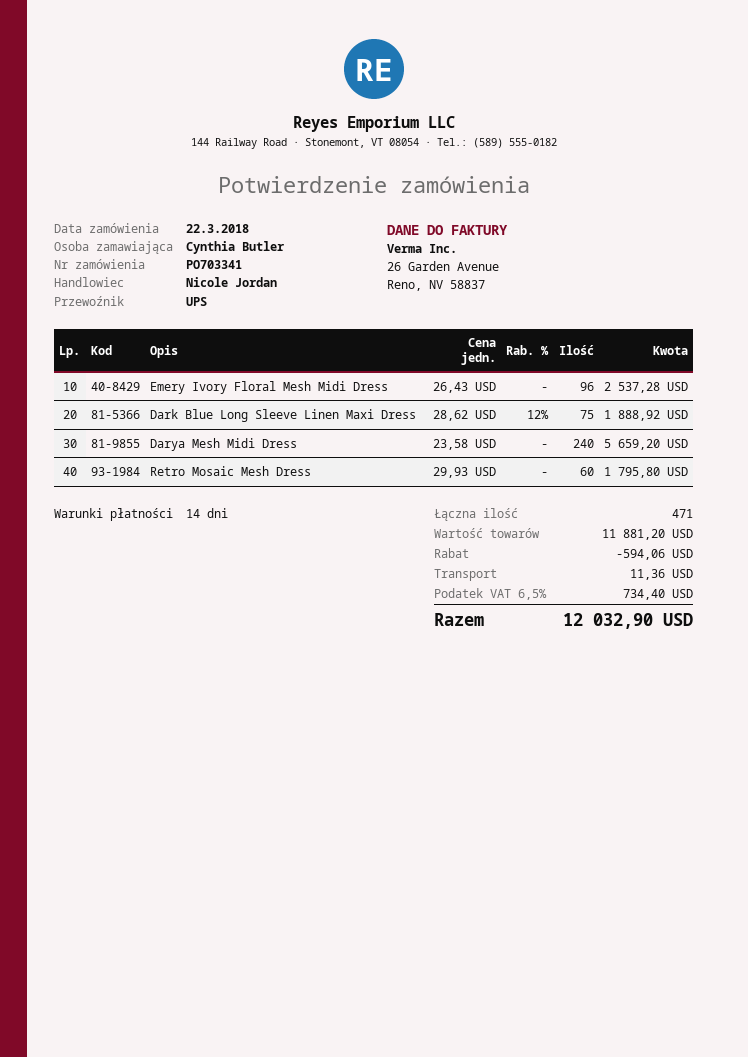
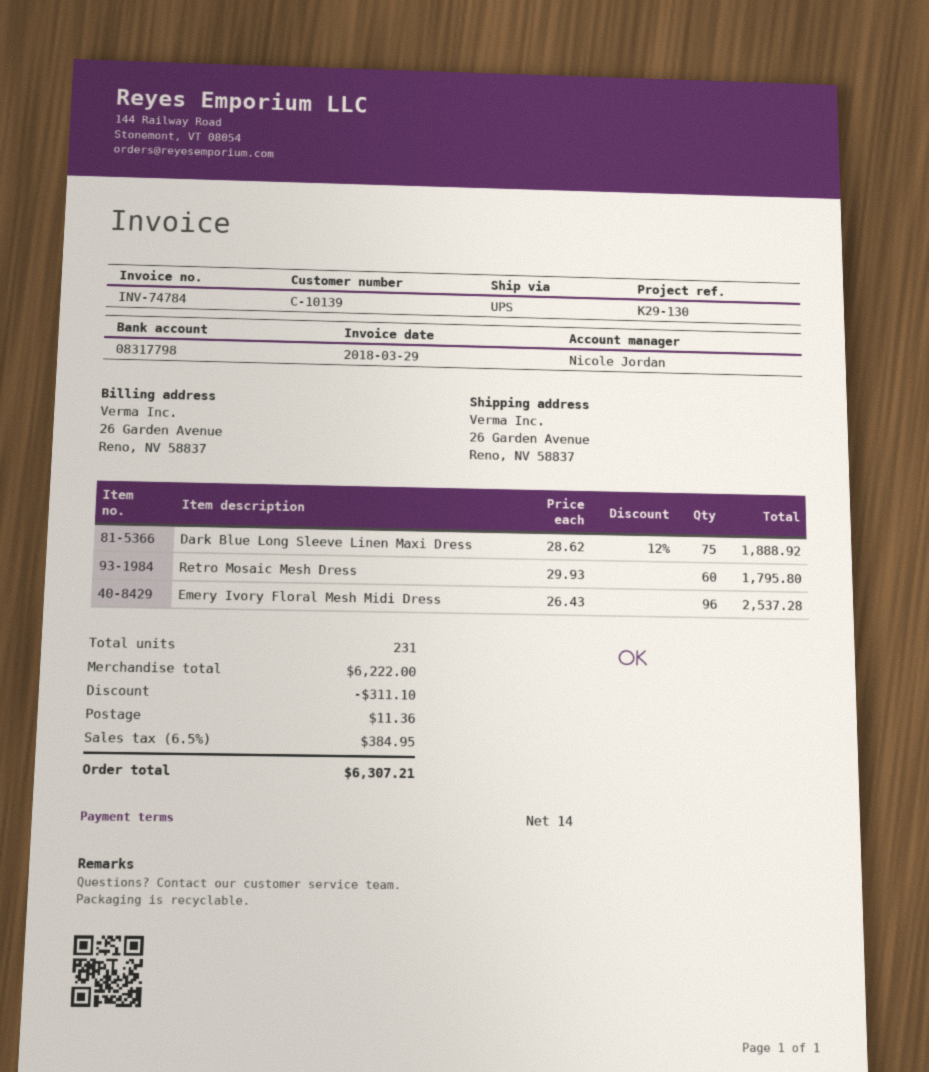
Darya Mesh Midi Dress: 240 x 23.58 = 5659.20 -> none
total quantity: 471 -> 231
subtotal: 11881.20 -> 6222.00
discount: 594.06 -> 311.10
tax: 6.5% = 734.40 -> 6.5% = 384.95
total: 12032.90 -> 6307.21

